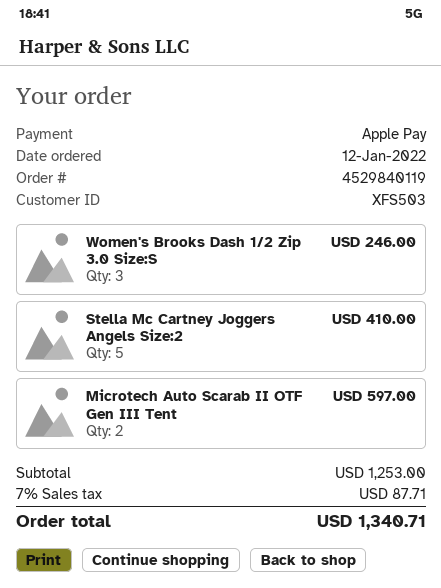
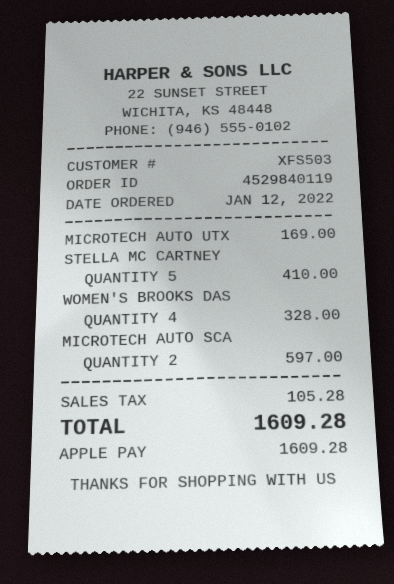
Women's Brooks Dash 1/2 Zip 3.0 Size:S: 3 for 246.00 -> 4 for 328.00
MICROTECH AUTO UTX: none -> 1 for 169.00
tax: 87.71 -> 105.28
total: 1340.71 -> 1609.28

